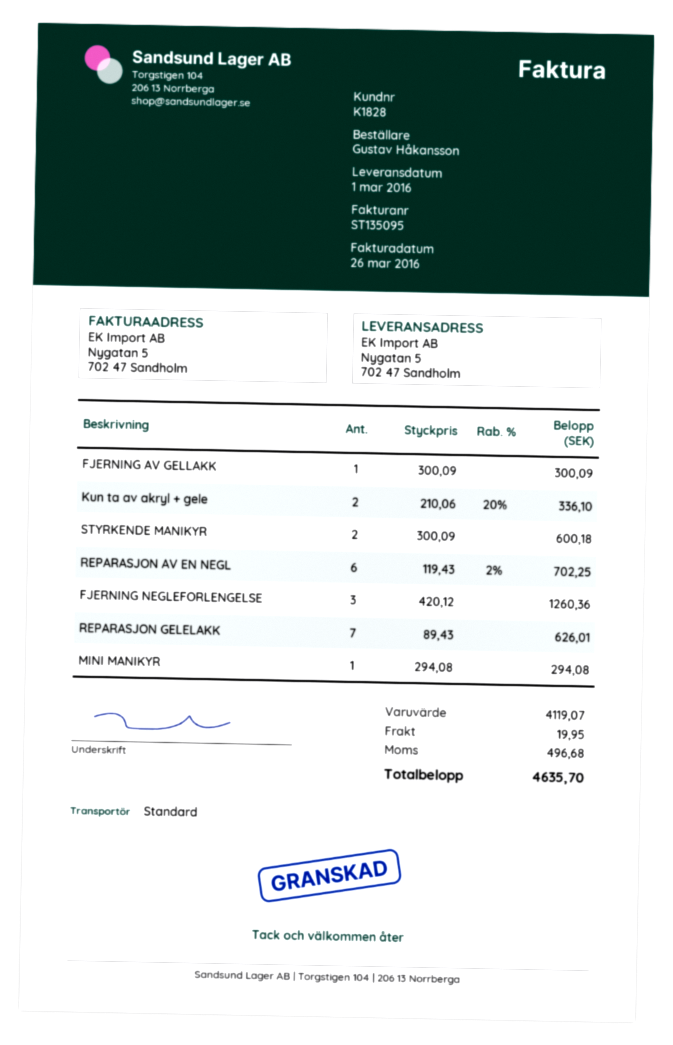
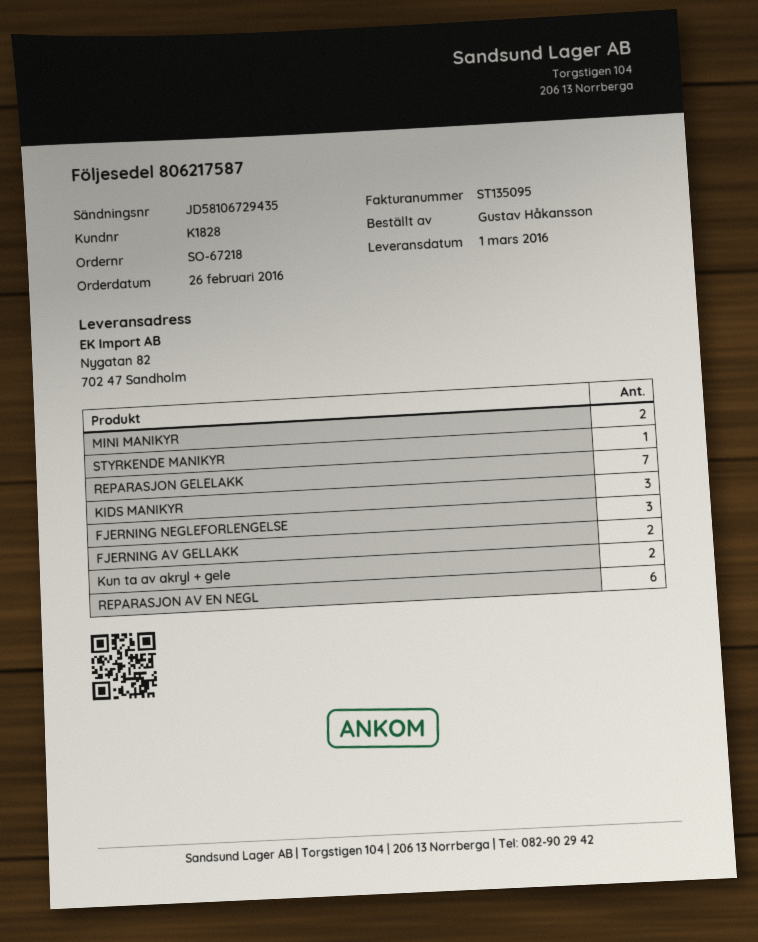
ship to: Nygatan 5, 702 47 Sandholm -> Nygatan 82, 702 47 Sandholm
FJERNING AV GELLAKK: 1 -> 2
STYRKENDE MANIKYR: 2 -> 1
MINI MANIKYR: 1 -> 2
KIDS MANIKYR: none -> 3

